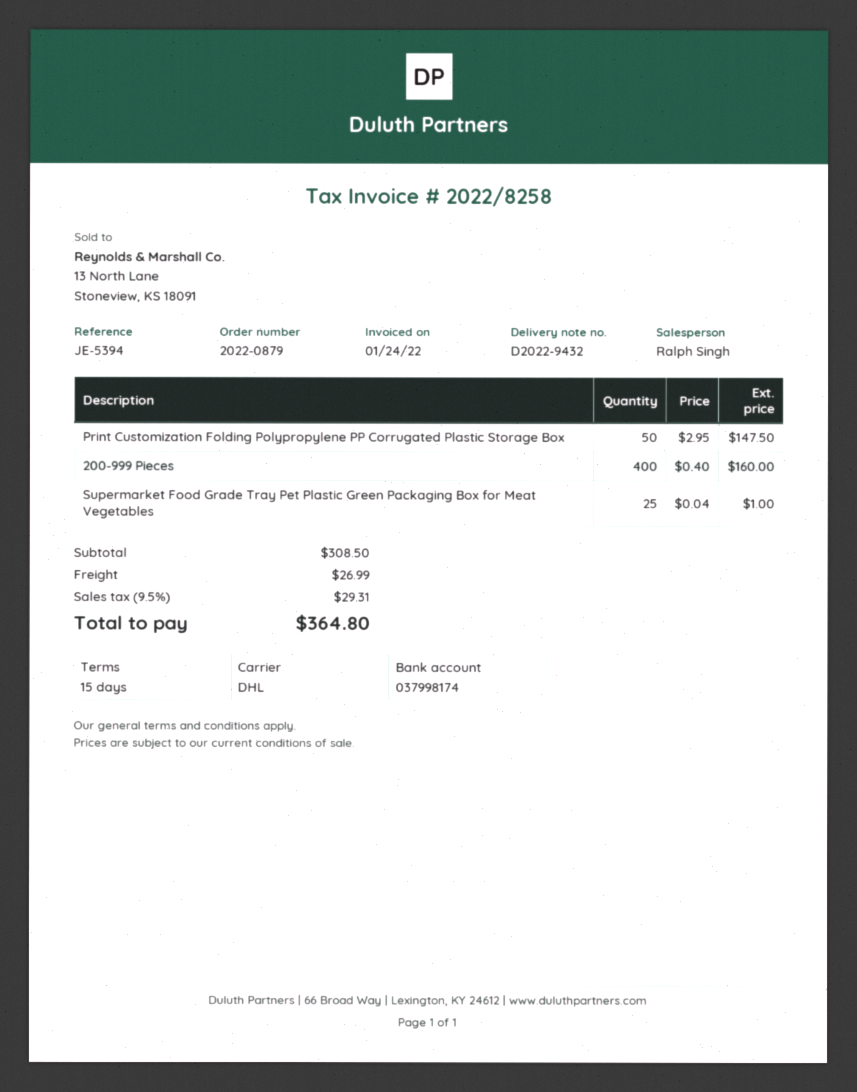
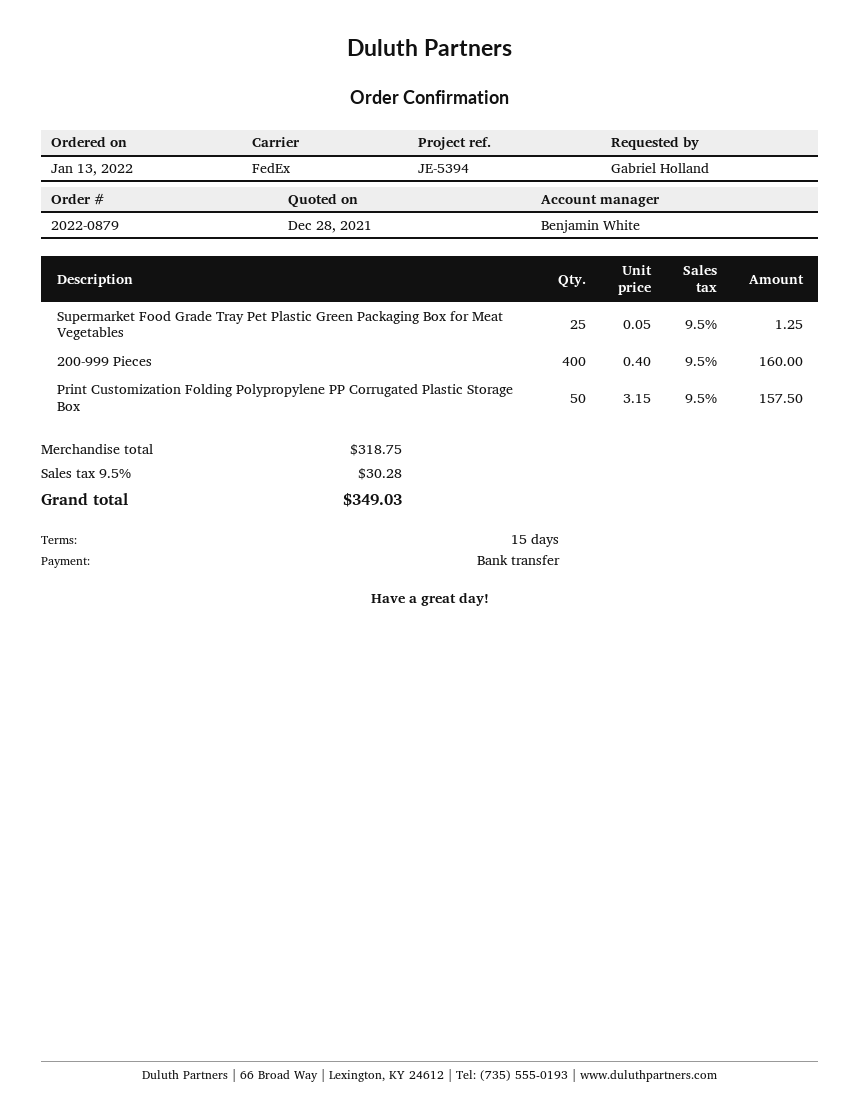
sales rep: Ralph Singh -> Benjamin White
shipping method: DHL -> FedEx
Print Customization Folding Polypropylene PP Corrugated Plastic Storage Box: 50 x 2.95 = 147.50 -> 50 x 3.15 = 157.50
Supermarket Food Grade Tray Pet Plastic Green Packaging Box for Meat Vegetables: 25 x 0.04 = 1.00 -> 25 x 0.05 = 1.25
subtotal: 308.50 -> 318.75
shipping: 26.99 -> none
tax: 9.5% = 29.31 -> 9.5% = 30.28
total: 364.80 -> 349.03

